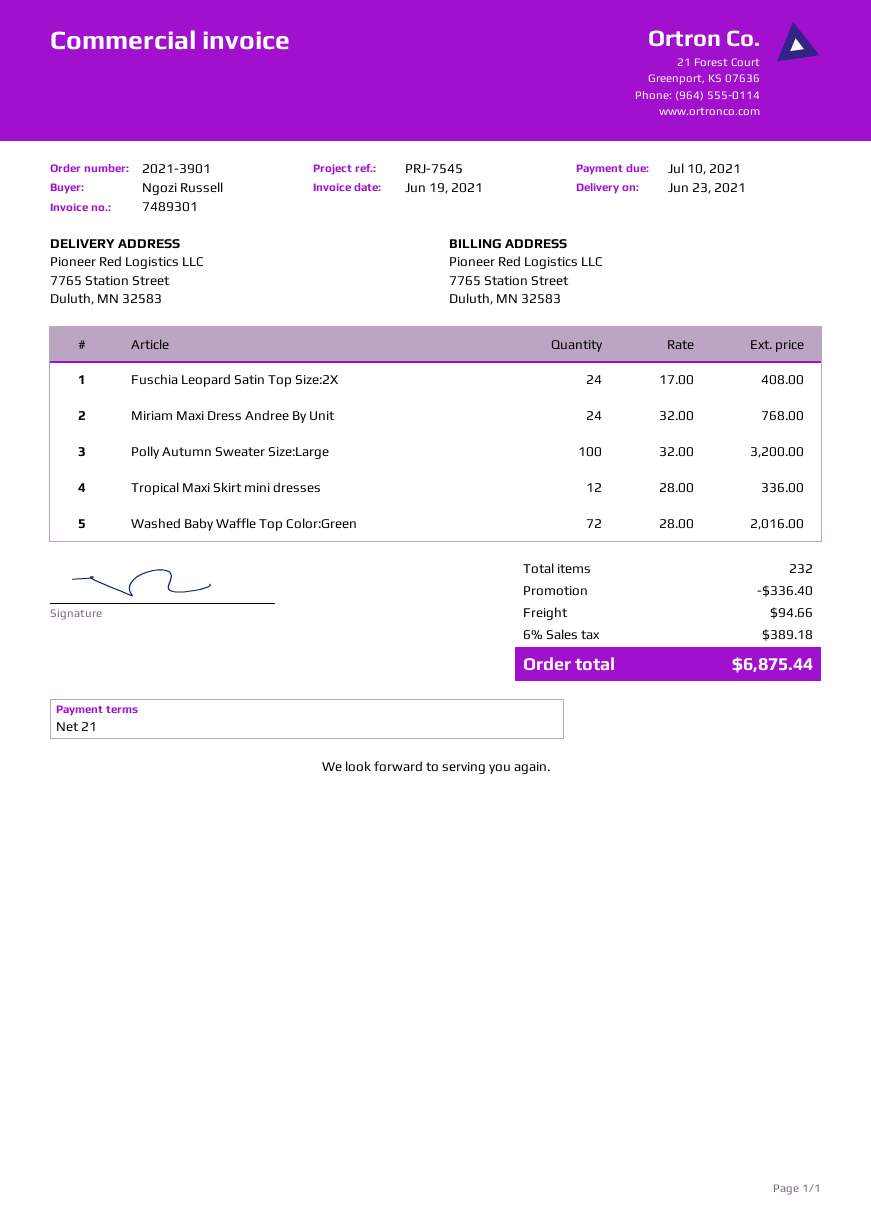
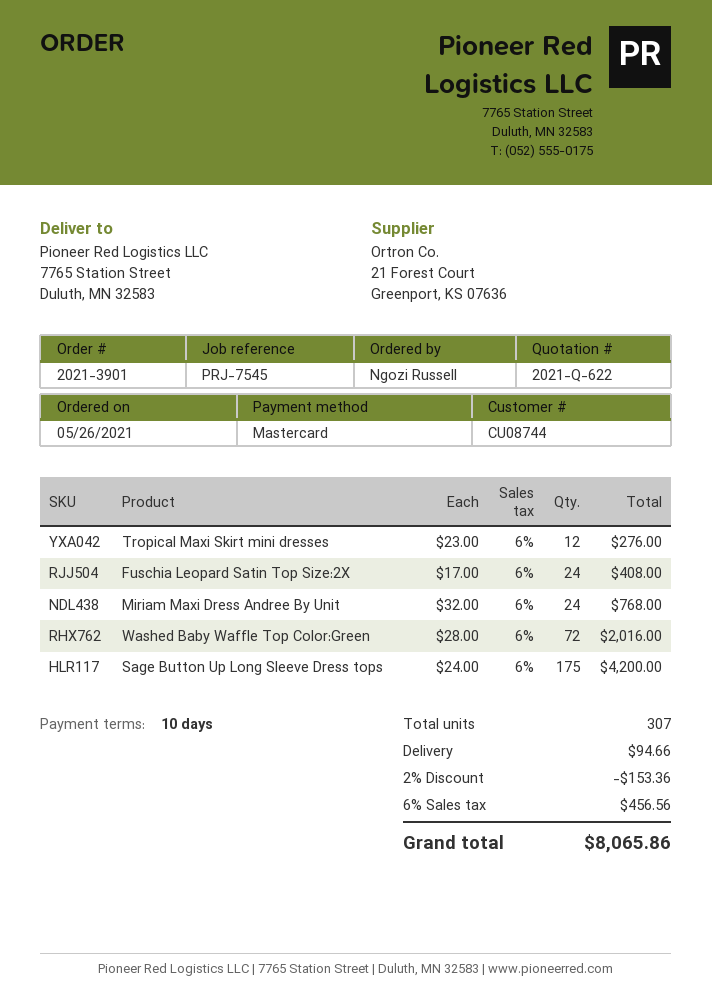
payment terms: 21 days -> 10 days
Polly Autumn Sweater Size:Large: 100 x 32.00 = 3200.00 -> none
Tropical Maxi Skirt mini dresses: 12 x 28.00 = 336.00 -> 12 x 23.00 = 276.00
Sage Button Up Long Sleeve Dress tops: none -> 175 x 24.00 = 4200.00
total quantity: 232 -> 307
discount: 336.40 -> 153.36
tax: 6% = 389.18 -> 6% = 456.56
total: 6875.44 -> 8065.86

